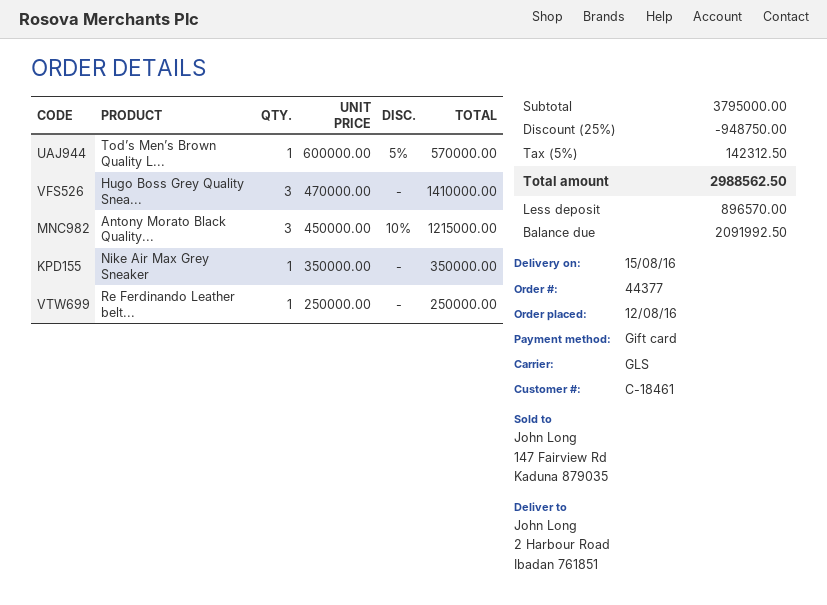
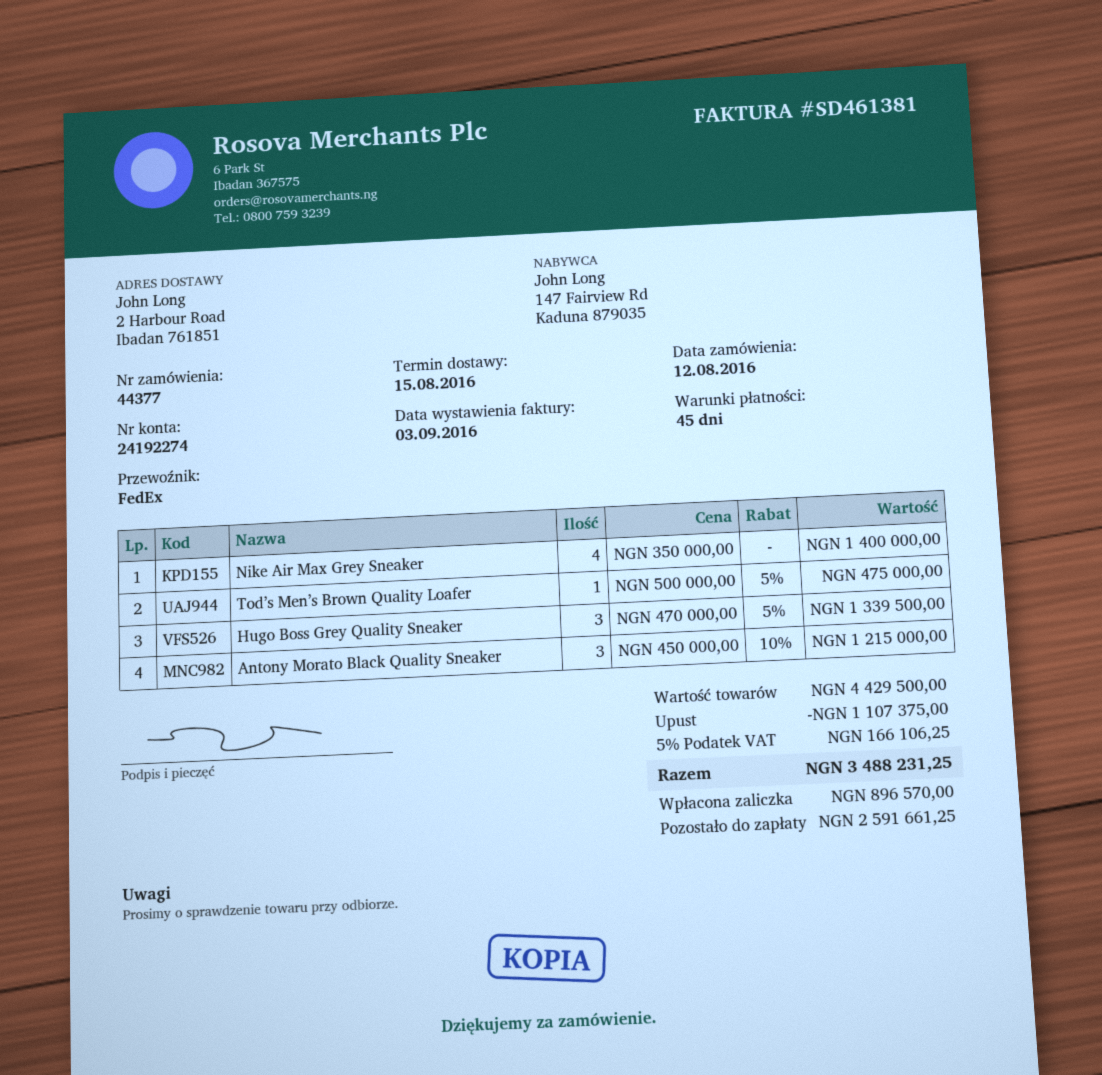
shipping method: GLS -> FedEx
Tod’s Men’s Brown Quality L...: 1 x 600000.00 - 5% = 570000.00 -> 1 x 500000.00 - 5% = 475000.00
Hugo Boss Grey Quality Snea...: 3 x 470000.00 = 1410000.00 -> 3 x 470000.00 - 5% = 1339500.00
Nike Air Max Grey Sneaker: 1 x 350000.00 = 350000.00 -> 4 x 350000.00 = 1400000.00
Re Ferdinando Leather belt...: 1 x 250000.00 = 250000.00 -> none
subtotal: 3795000.00 -> 4429500.00
discount: 948750.00 -> 1107375.00
tax: 5% = 142312.50 -> 5% = 166106.25
total: 2988562.50 -> 3488231.25
balance: 2091992.50 -> 2591661.25

